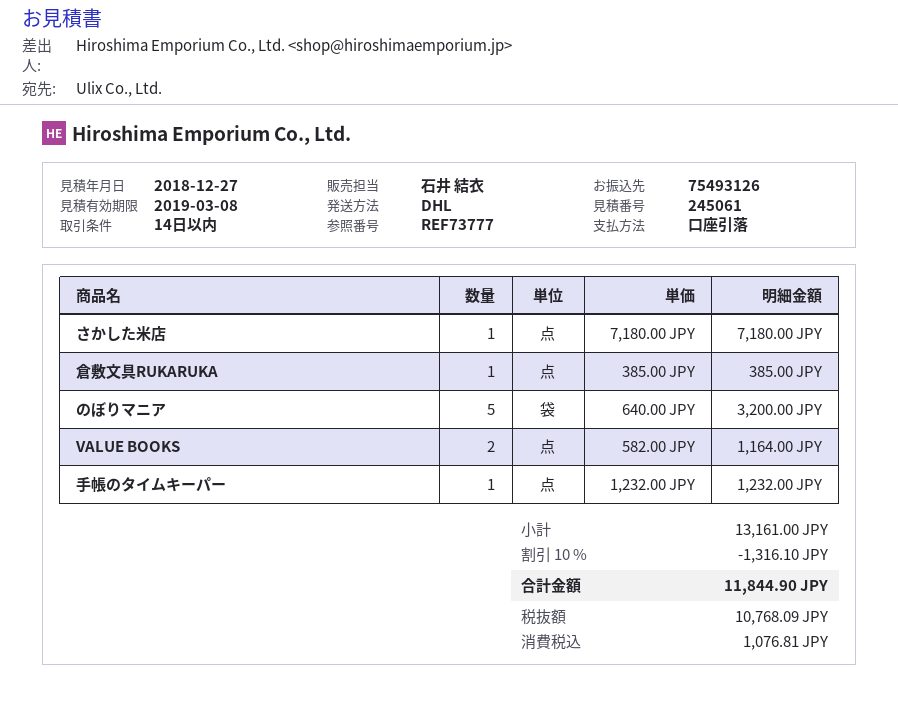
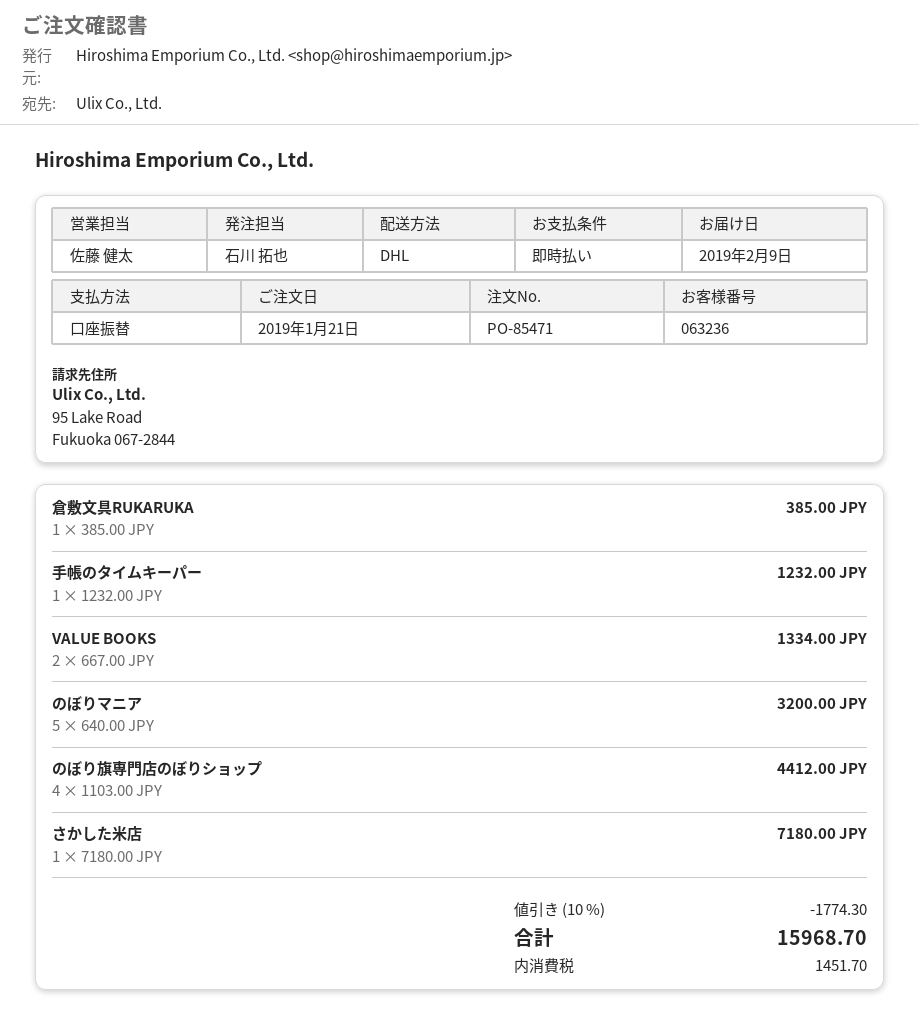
payment terms: 14 days -> on receipt
sales rep: 石井 結衣 -> 佐藤 健太
VALUE BOOKS: 2 x 582.00 = 1164.00 -> 2 x 667.00 = 1334.00
のぼり旗専門店のぼりショップ: none -> 4 x 1103.00 = 4412.00
discount: 10% = 1316.10 -> 10% = 1774.30
tax: 1076.81 -> 1451.70
total: 11844.90 -> 15968.70

